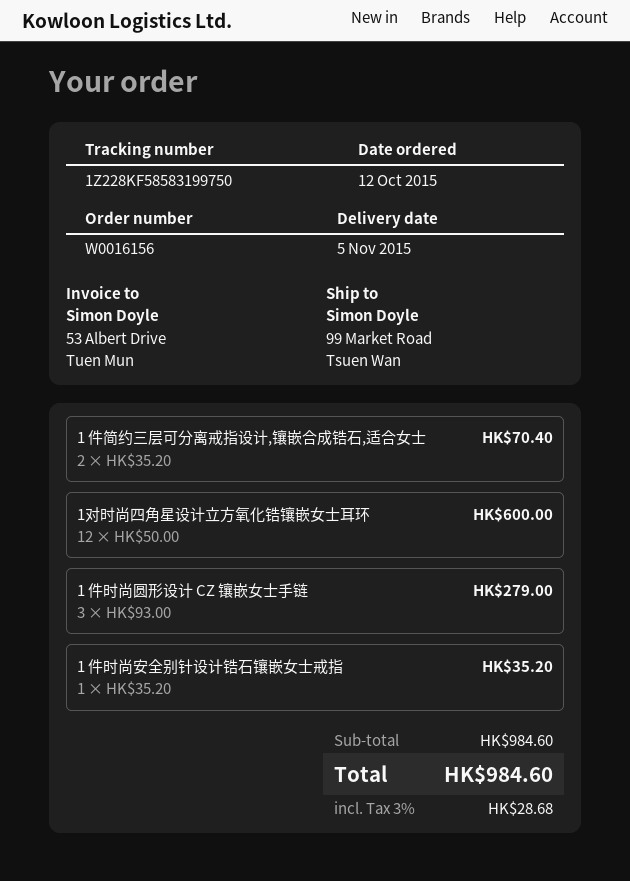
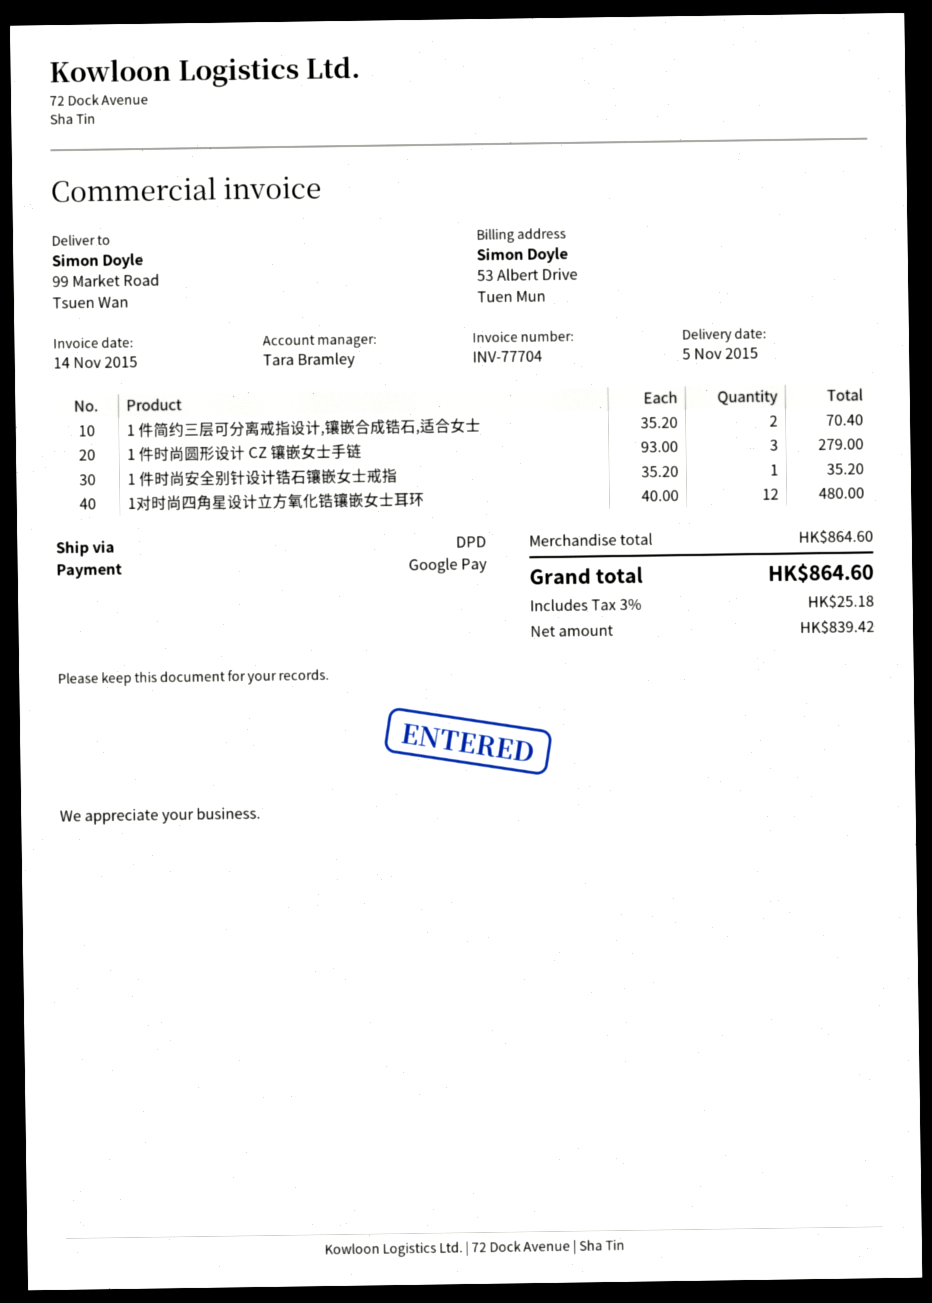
1对时尚四角星设计立方氧化锆镶嵌女士耳环: 12 x 50.00 = 600.00 -> 12 x 40.00 = 480.00
subtotal: 984.60 -> 864.60
tax: 3% = 28.68 -> 3% = 25.18
total: 984.60 -> 864.60

